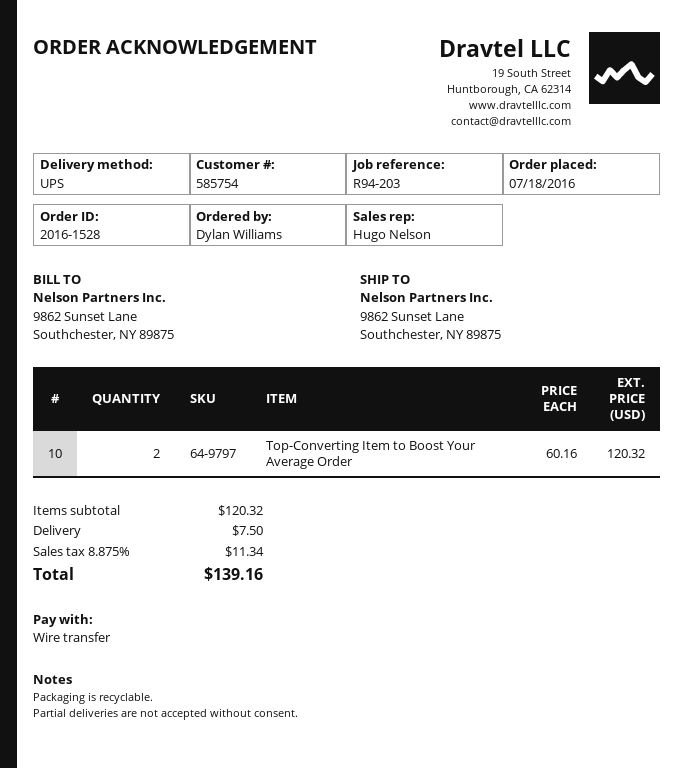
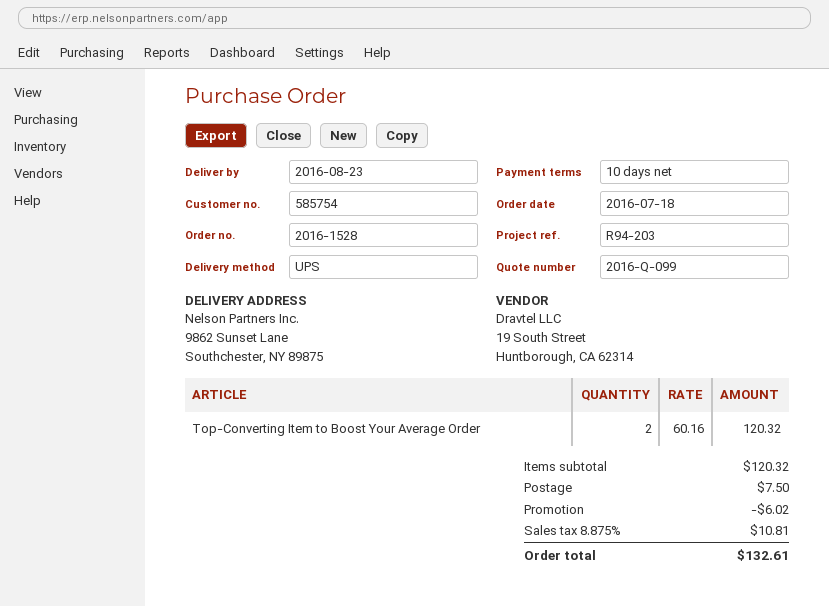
discount: none -> 6.02
tax: 8.875% = 11.34 -> 8.875% = 10.81
total: 139.16 -> 132.61

